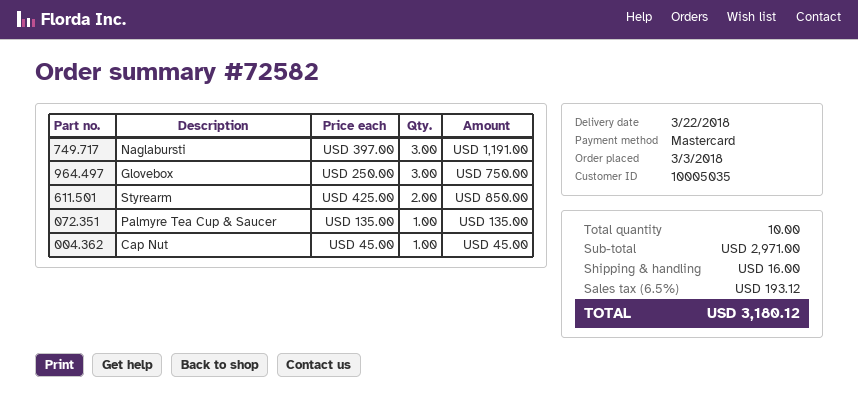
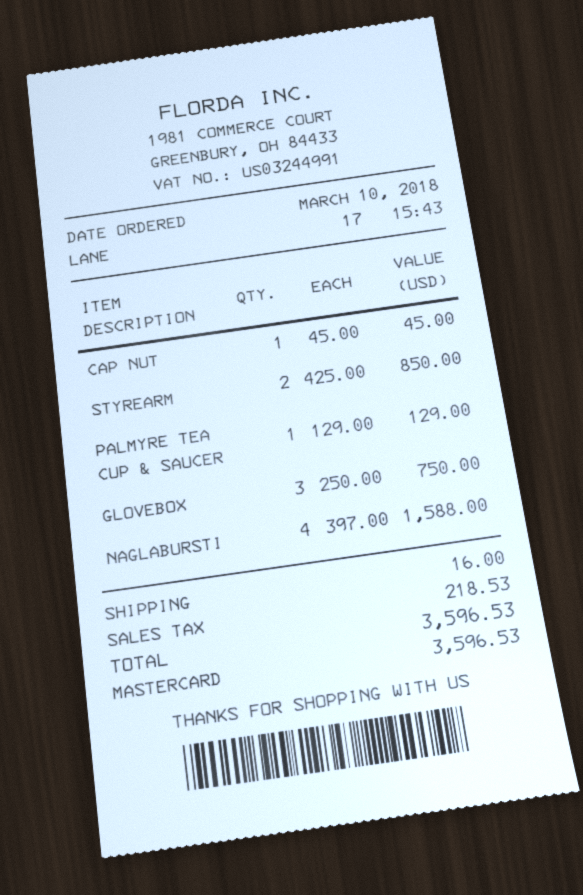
order date: 2018-03-03 -> 2018-03-10
Naglabursti: 3 x 397.00 = 1191.00 -> 4 x 397.00 = 1588.00
Palmyre Tea Cup & Saucer: 1 x 135.00 = 135.00 -> 1 x 129.00 = 129.00
tax: 193.12 -> 218.53
total: 3180.12 -> 3596.53

